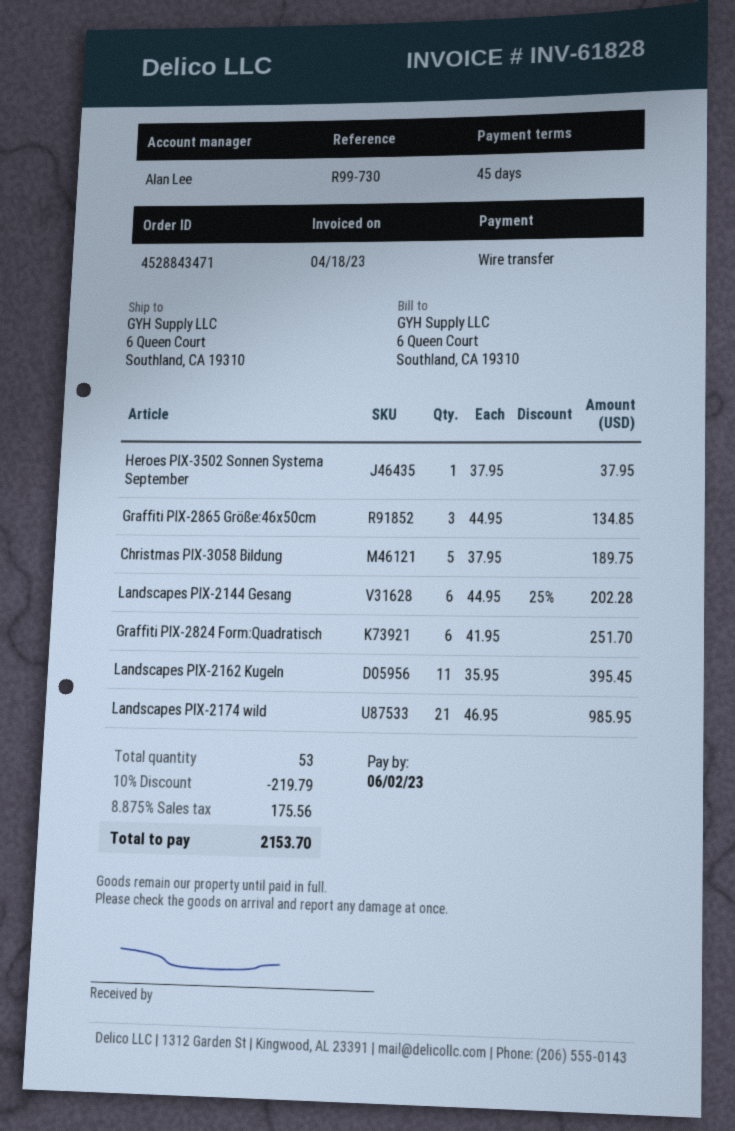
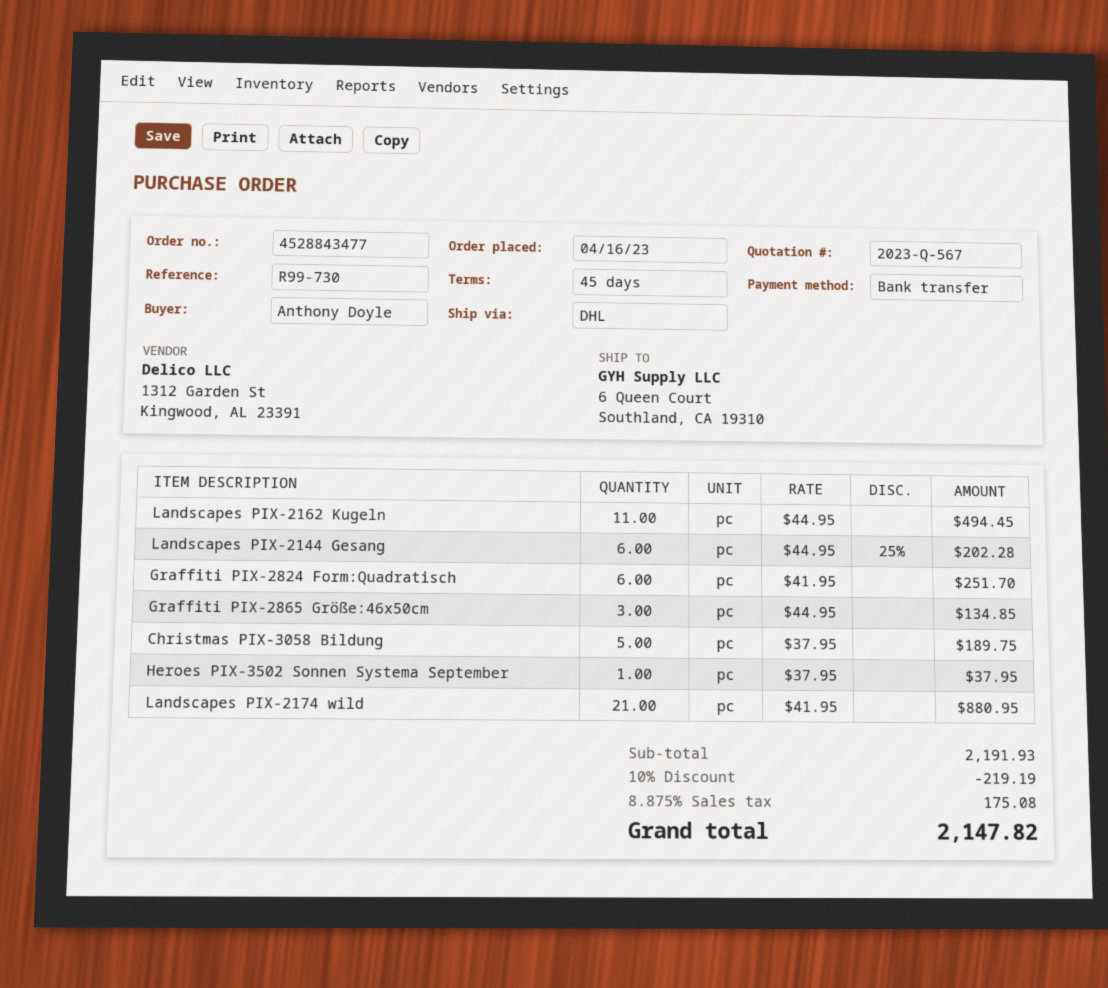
order number: 4528843471 -> 4528843477
Landscapes PIX-2162 Kugeln: 11 x 35.95 = 395.45 -> 11 x 44.95 = 494.45
Landscapes PIX-2174 wild: 21 x 46.95 = 985.95 -> 21 x 41.95 = 880.95
discount: 10% = 219.79 -> 10% = 219.19
tax: 8.875% = 175.56 -> 8.875% = 175.08
total: 2153.70 -> 2147.82

